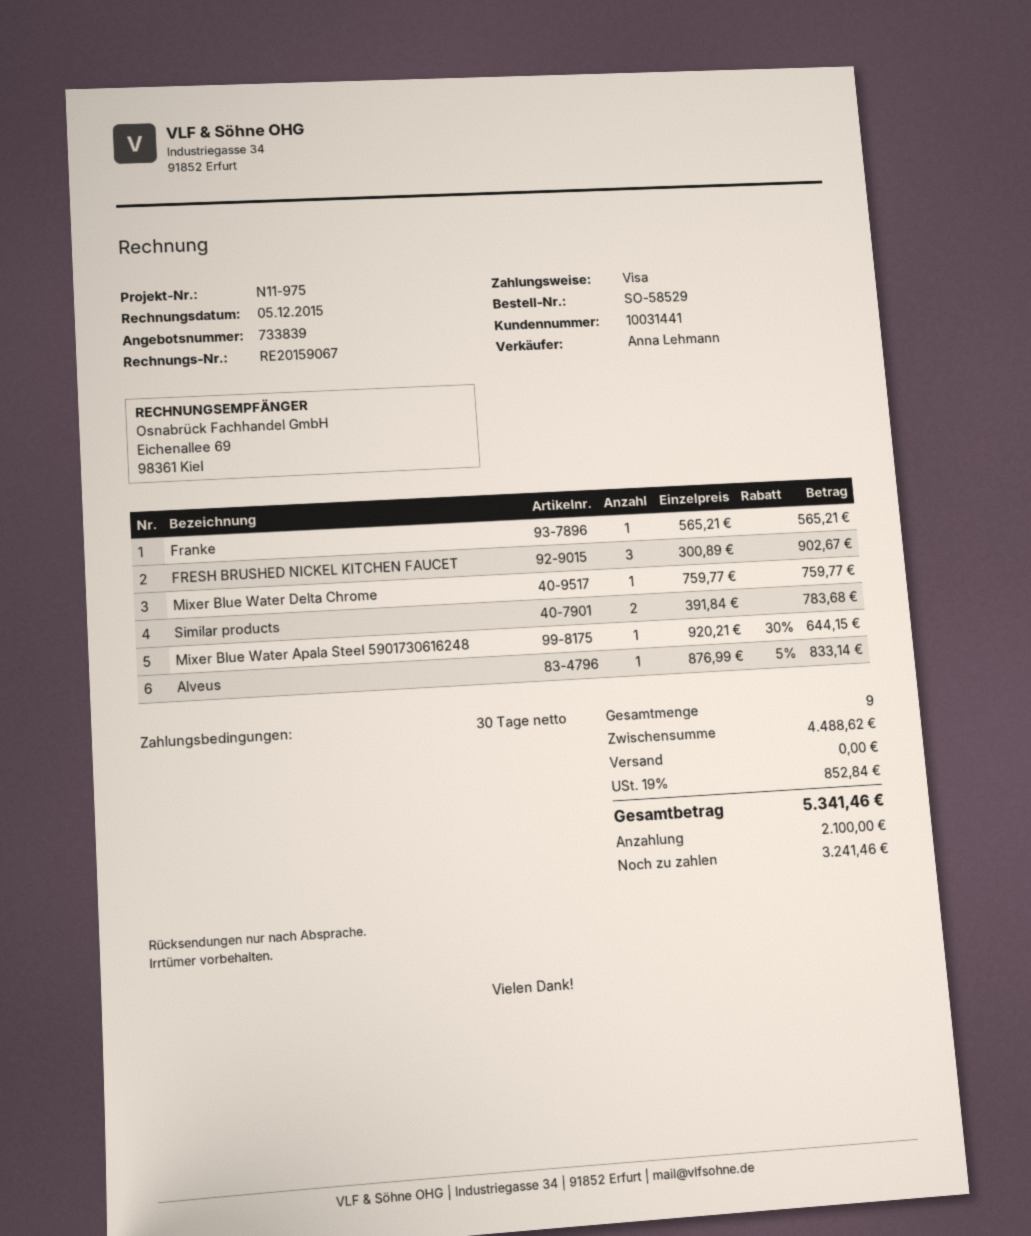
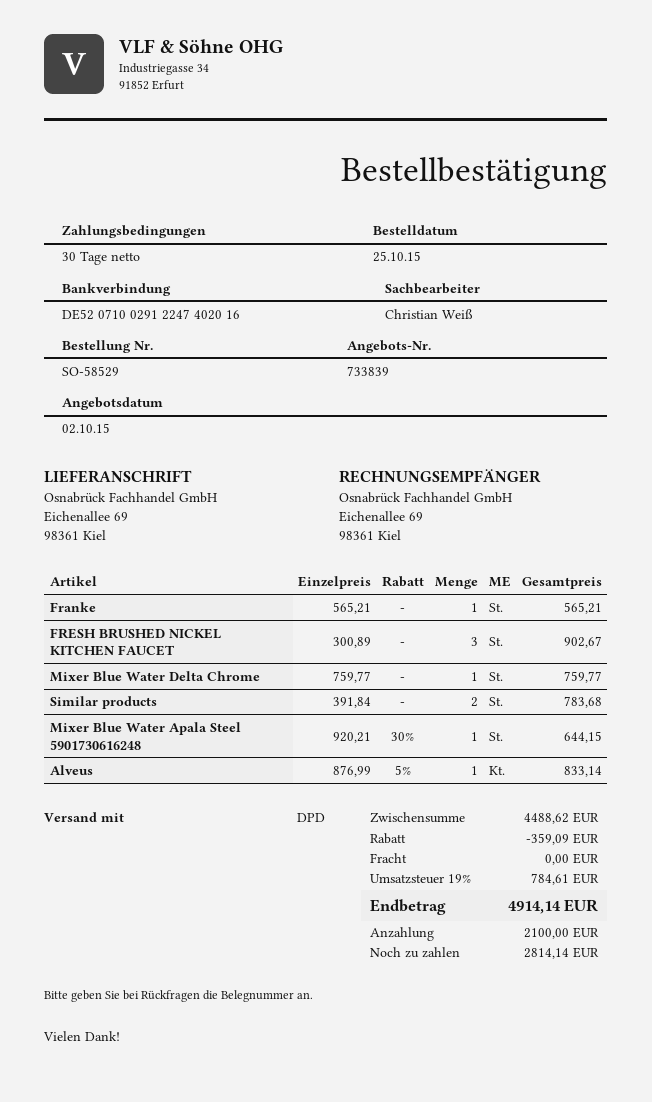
sales rep: Anna Lehmann -> Christian Weiß
discount: none -> 359.09
tax: 19% = 852.84 -> 19% = 784.61
total: 5341.46 -> 4914.14
balance: 3241.46 -> 2814.14

